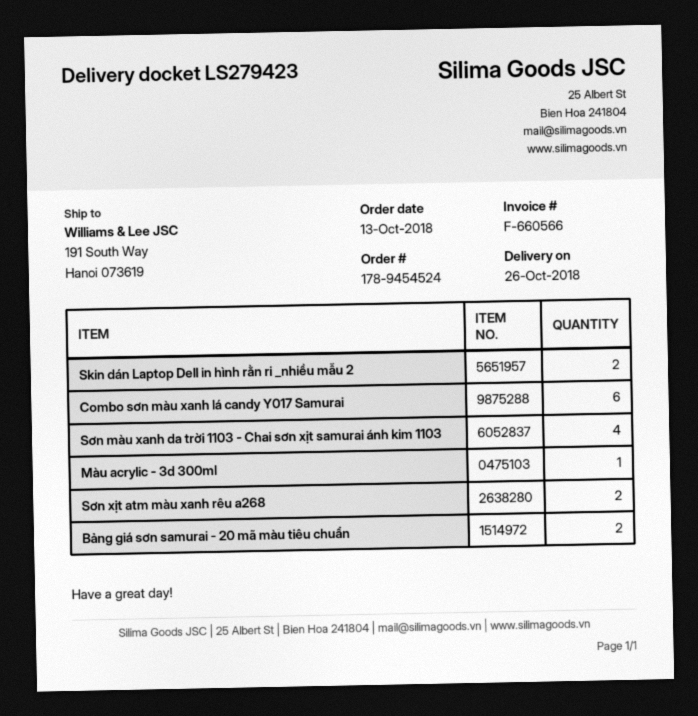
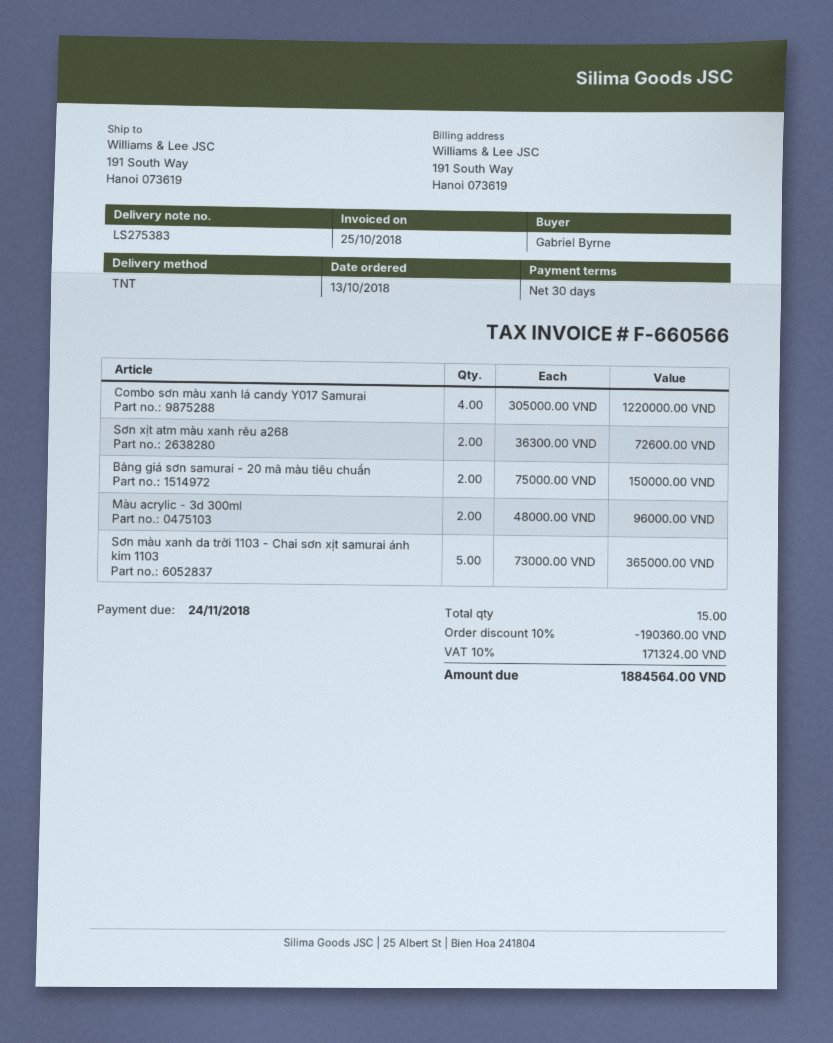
delivery note number: LS279423 -> LS275383
Skin dán Laptop Dell in hình rằn ri _nhiều mẫu 2: 2 -> none
Combo sơn màu xanh lá candy Y017 Samurai: 6 -> 4
Sơn màu xanh da trời 1103 - Chai sơn xịt samurai ánh kim 1103: 4 -> 5
Màu acrylic - 3d 300ml: 1 -> 2

